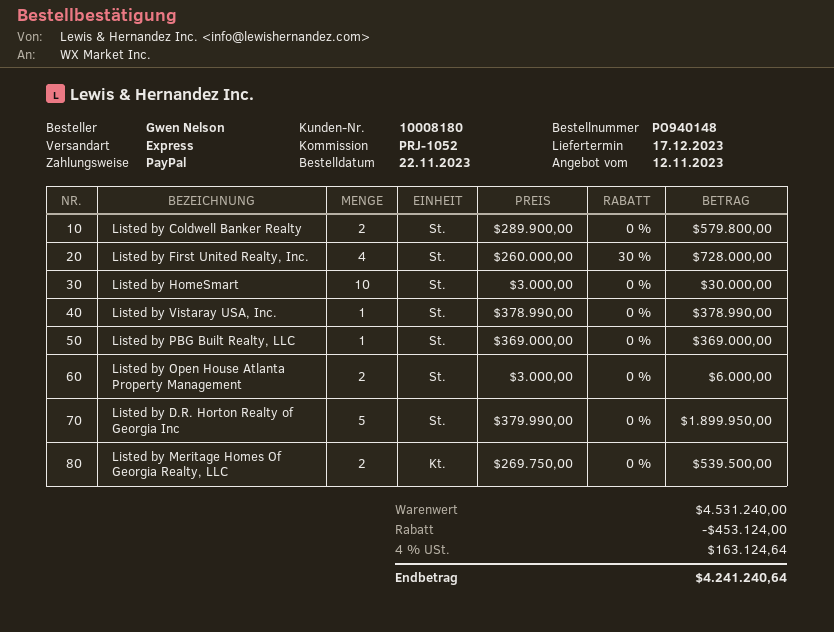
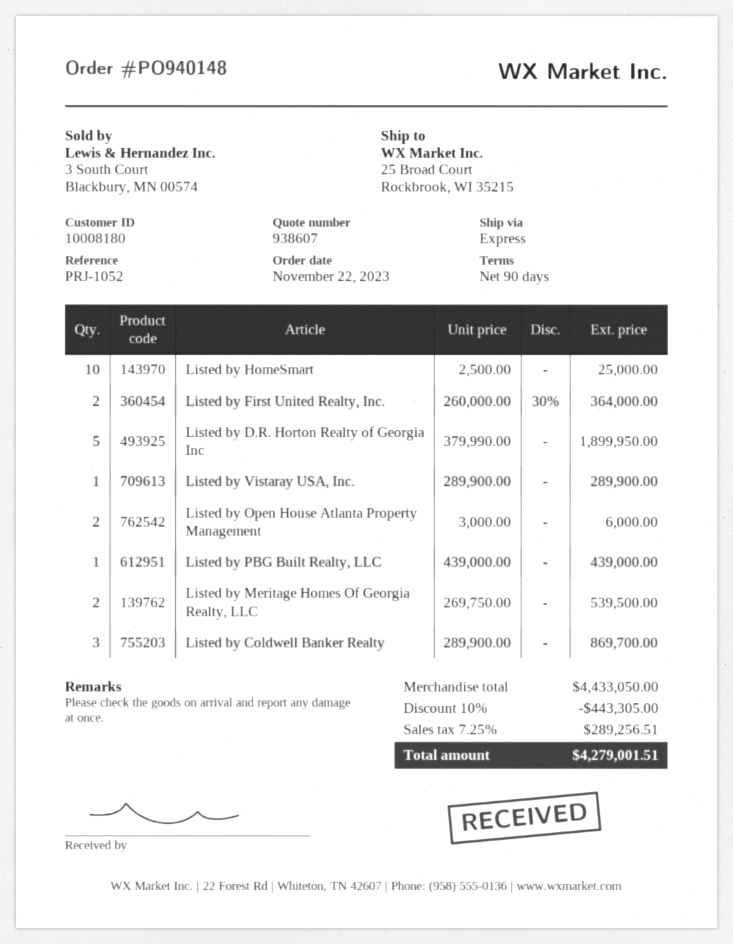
Listed by Coldwell Banker Realty: 2 x 289900.00 = 579800.00 -> 3 x 289900.00 = 869700.00
Listed by First United Realty, Inc.: 4 x 260000.00 - 30% = 728000.00 -> 2 x 260000.00 - 30% = 364000.00
Listed by HomeSmart: 10 x 3000.00 = 30000.00 -> 10 x 2500.00 = 25000.00
Listed by Vistaray USA, Inc.: 1 x 378990.00 = 378990.00 -> 1 x 289900.00 = 289900.00
Listed by PBG Built Realty, LLC: 1 x 369000.00 = 369000.00 -> 1 x 439000.00 = 439000.00
subtotal: 4531240.00 -> 4433050.00
discount: 453124.00 -> 443305.00
tax: 4% = 163124.64 -> 7.25% = 289256.51
total: 4241240.64 -> 4279001.51

